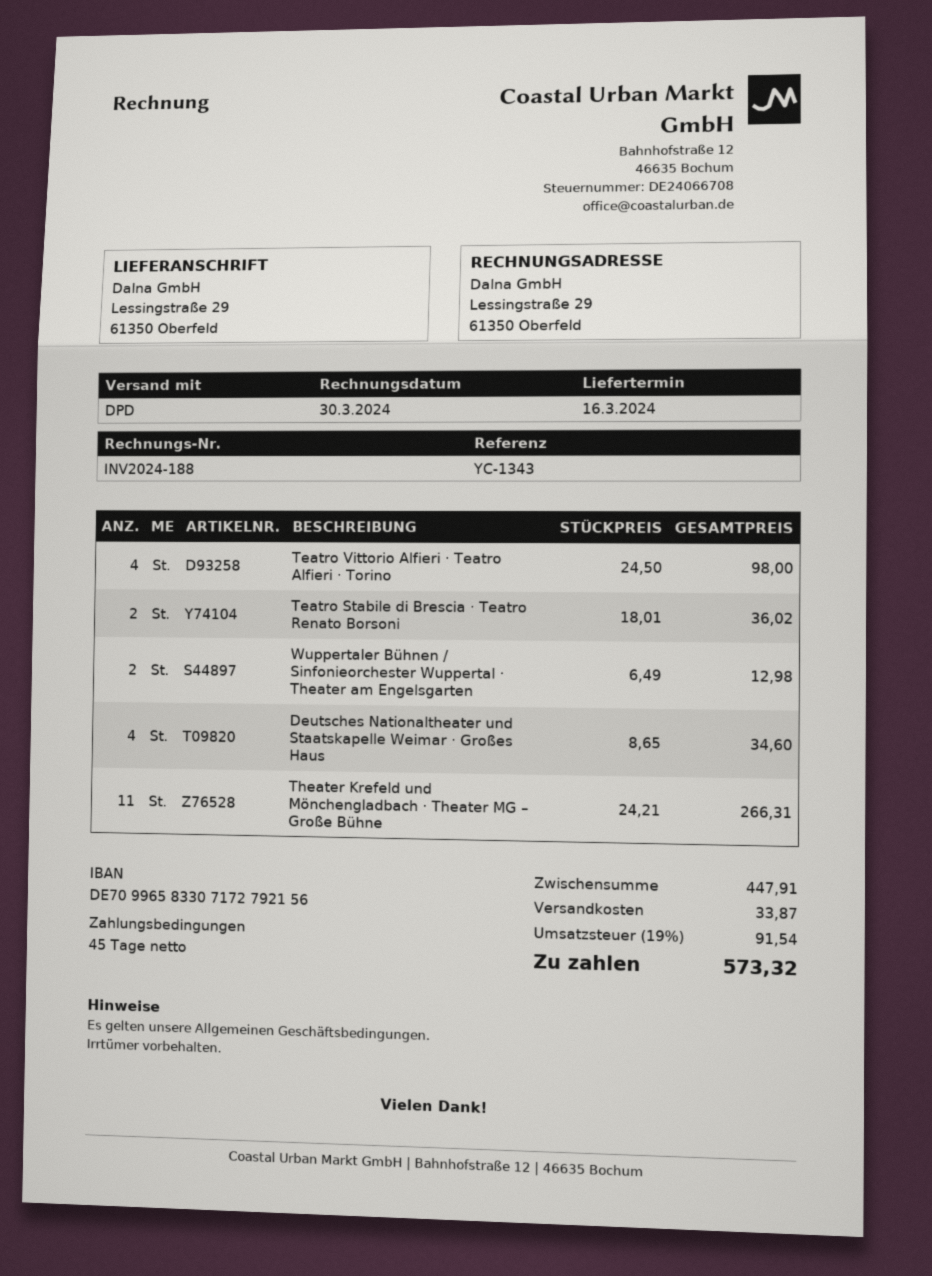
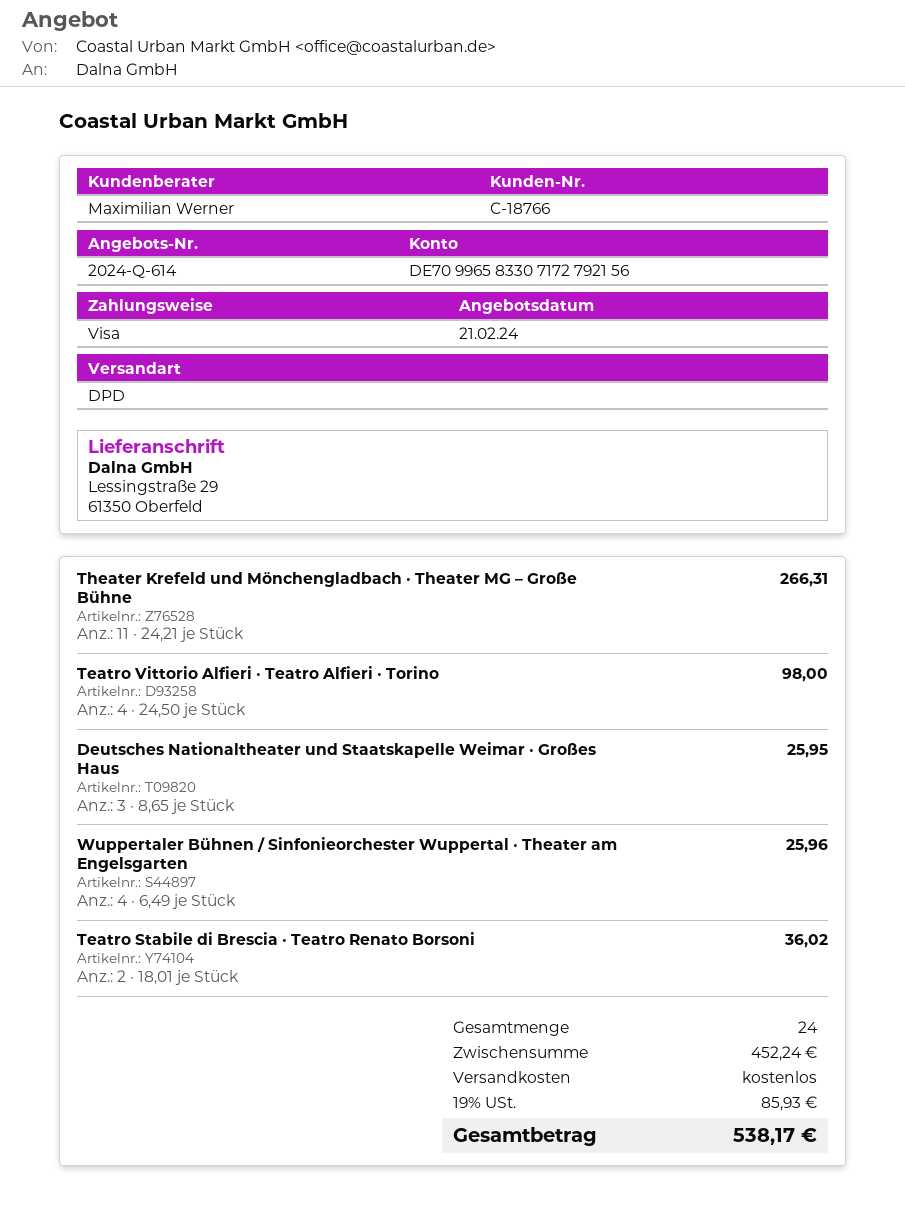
Wuppertaler Bühnen / Sinfonieorchester Wuppertal · Theater am Engelsgarten: 2 x 6.49 = 12.98 -> 4 x 6.49 = 25.96
Deutsches Nationaltheater und Staatskapelle Weimar · Großes Haus: 4 x 8.65 = 34.60 -> 3 x 8.65 = 25.95
subtotal: 447.91 -> 452.24
shipping: 33.87 -> 0.00
tax: 19% = 91.54 -> 19% = 85.93
total: 573.32 -> 538.17

